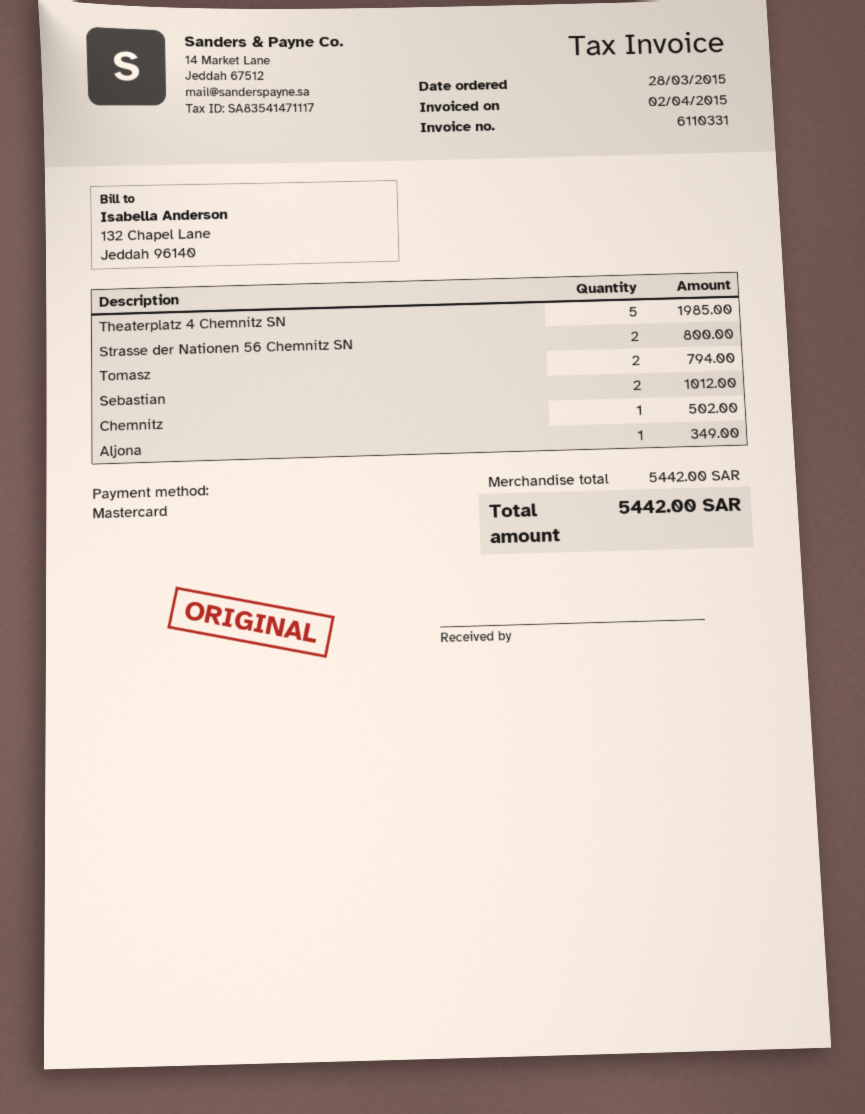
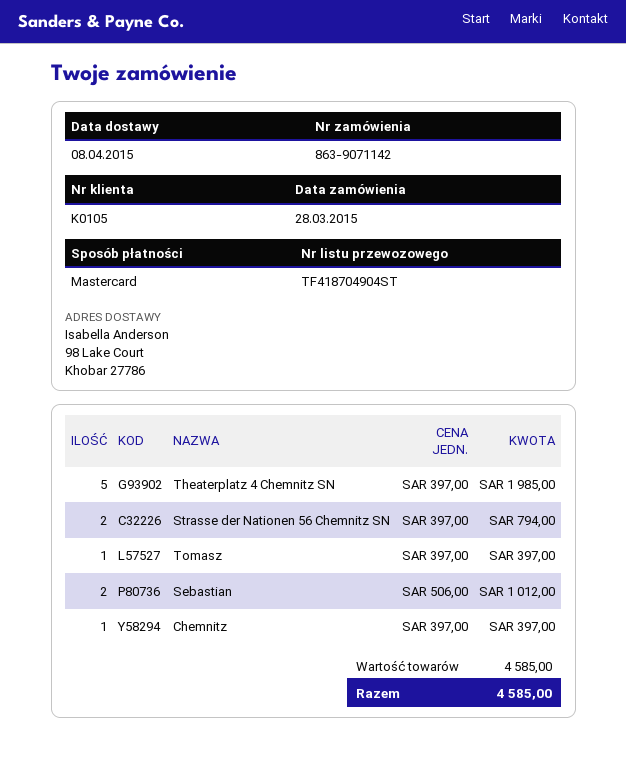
Strasse der Nationen 56 Chemnitz SN: 2 for 800.00 -> 2 for 794.00
Tomasz: 2 for 794.00 -> 1 for 397.00
Chemnitz: 1 for 502.00 -> 1 for 397.00
Aljona: 1 for 349.00 -> none
subtotal: 5442.00 -> 4585.00
total: 5442.00 -> 4585.00

